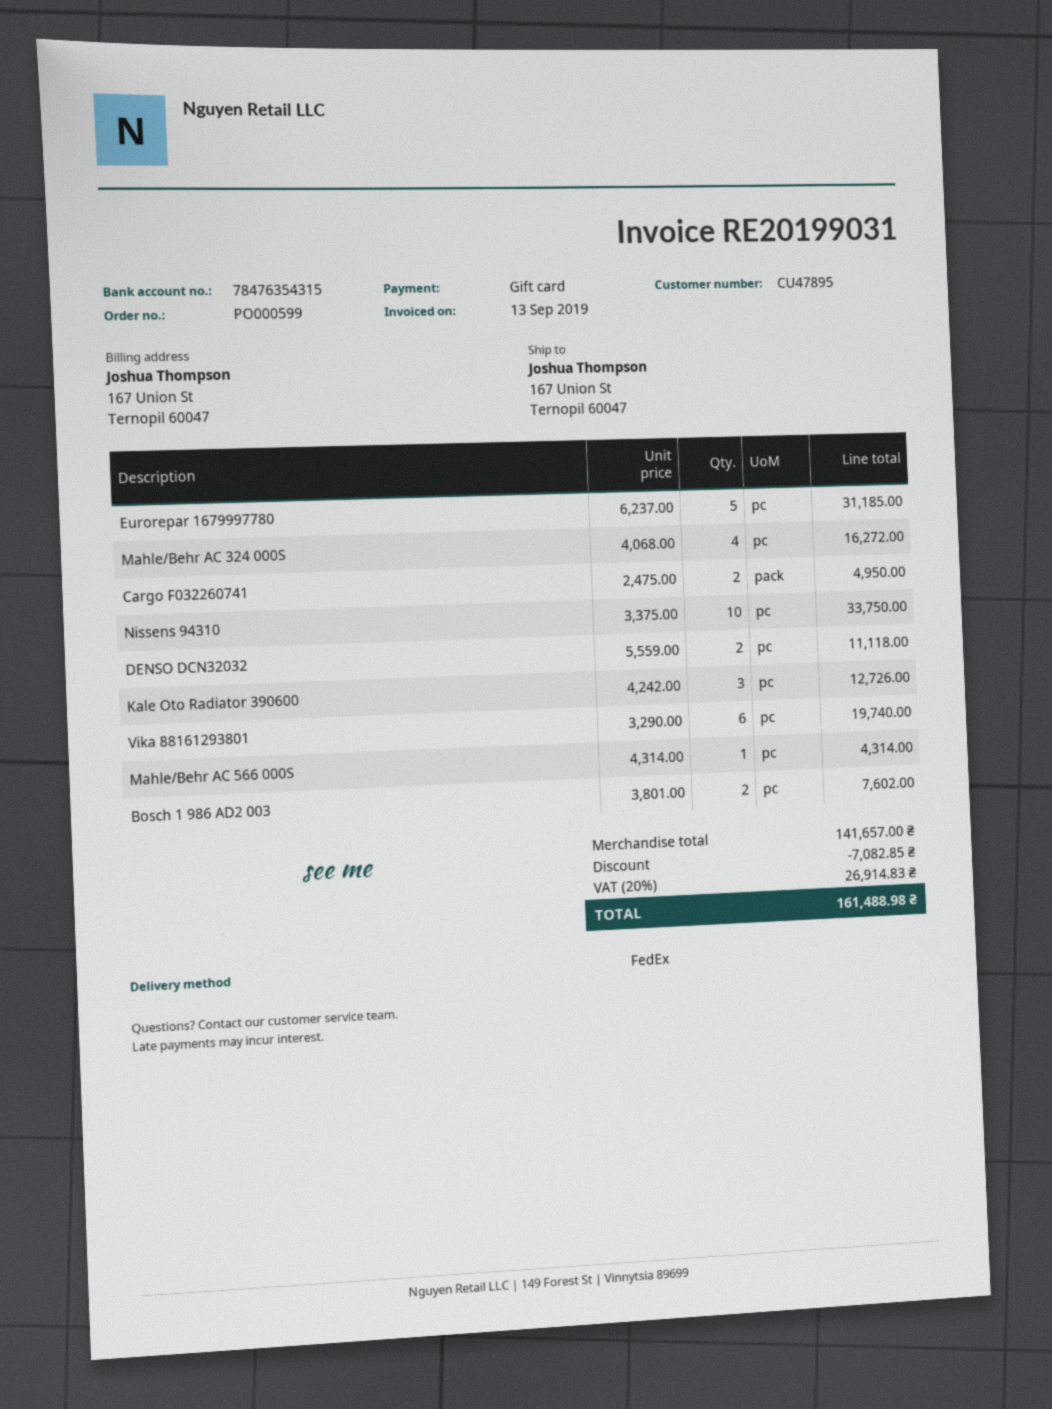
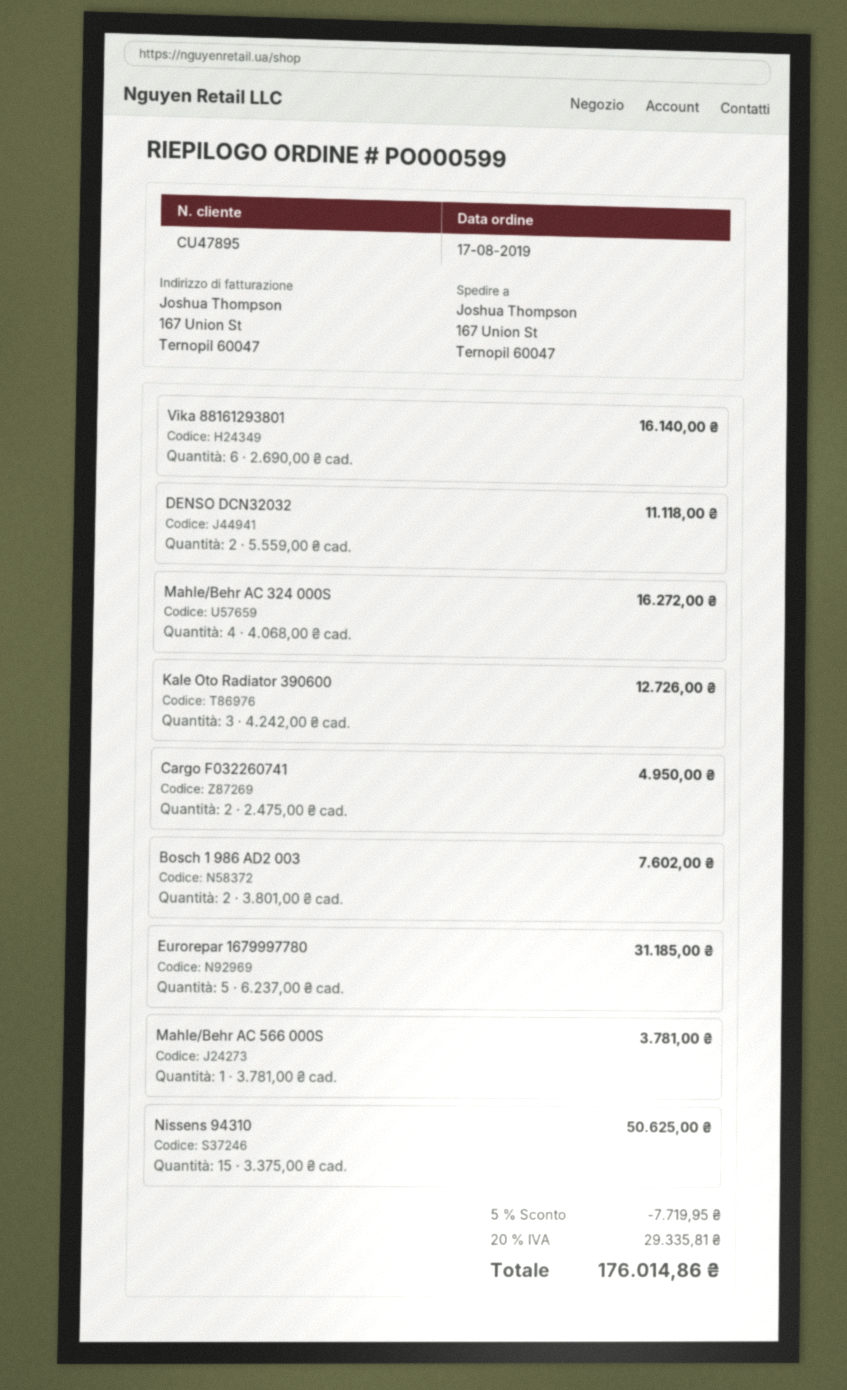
Nissens 94310: 10 x 3375.00 = 33750.00 -> 15 x 3375.00 = 50625.00
Vika 88161293801: 6 x 3290.00 = 19740.00 -> 6 x 2690.00 = 16140.00
Mahle/Behr AC 566 000S: 1 x 4314.00 = 4314.00 -> 1 x 3781.00 = 3781.00
discount: 7082.85 -> 7719.95
tax: 20% = 26914.83 -> 20% = 29335.81
total: 161488.98 -> 176014.86

